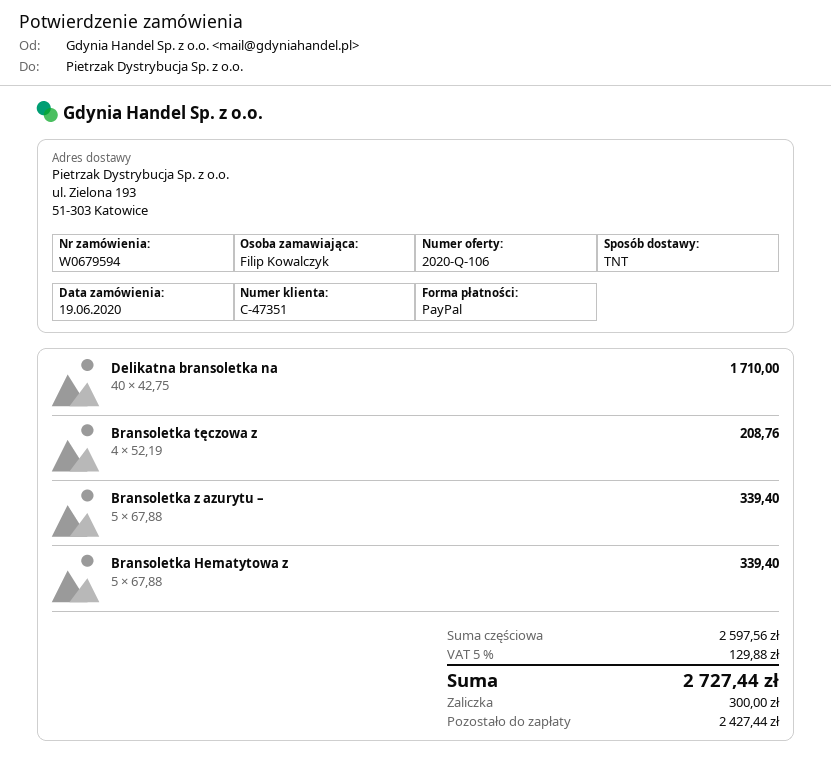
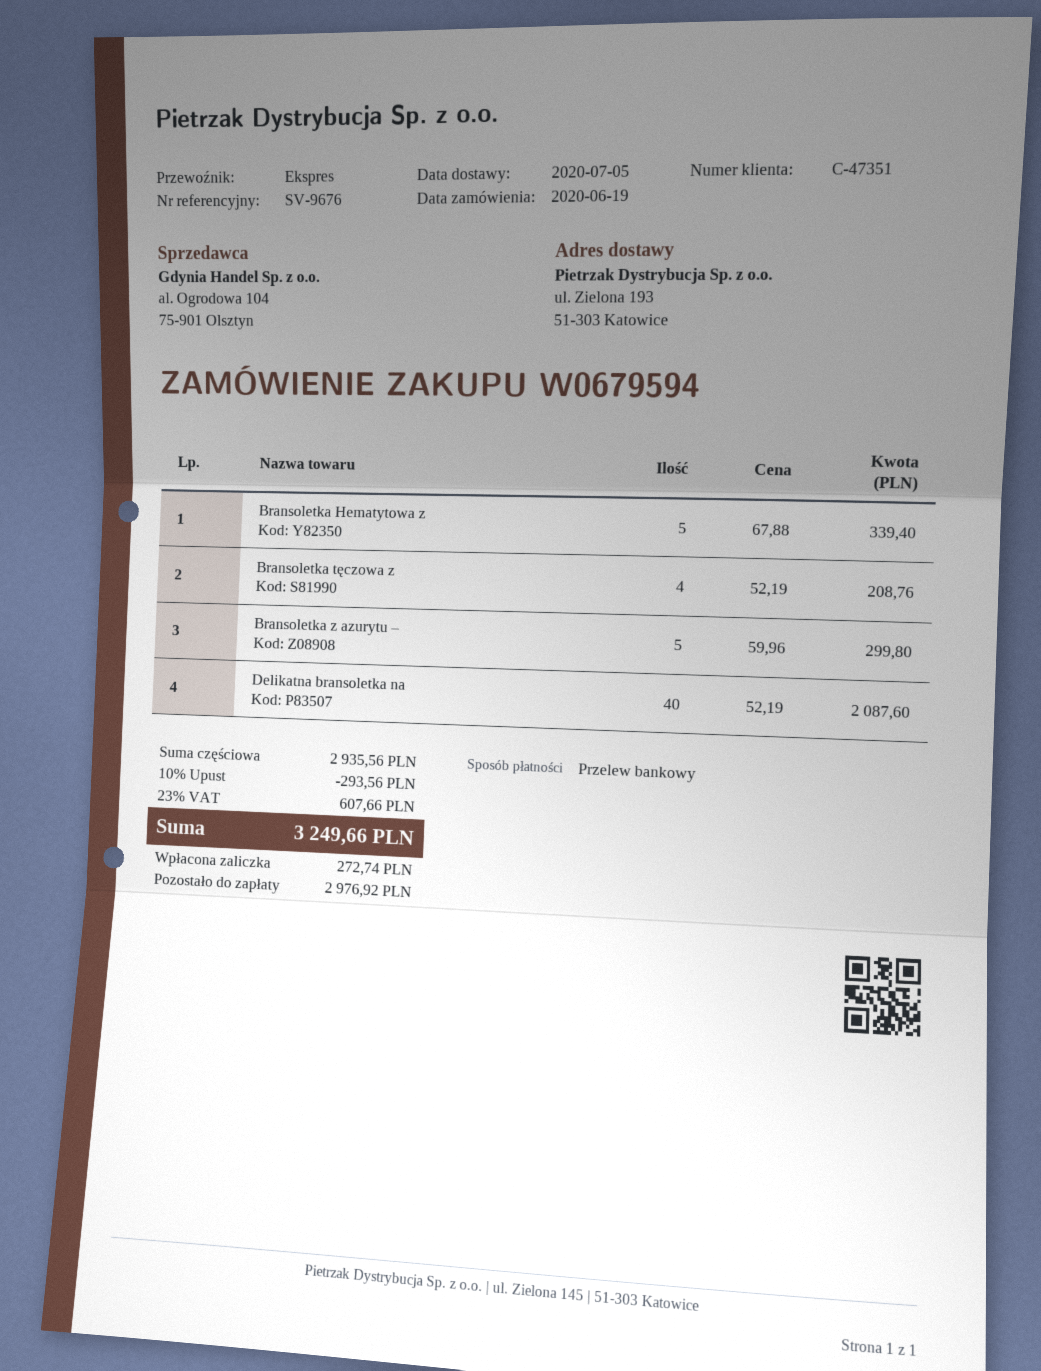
payment method: PayPal -> bank transfer
shipping method: TNT -> express
Delikatna bransoletka na: 40 x 42.75 = 1710.00 -> 40 x 52.19 = 2087.60
Bransoletka z azurytu –: 5 x 67.88 = 339.40 -> 5 x 59.96 = 299.80
subtotal: 2597.56 -> 2935.56
discount: none -> 10% = 293.56
tax: 5% = 129.88 -> 23% = 607.66
total: 2727.44 -> 3249.66
deposit: 300.00 -> 272.74
balance: 2427.44 -> 2976.92

